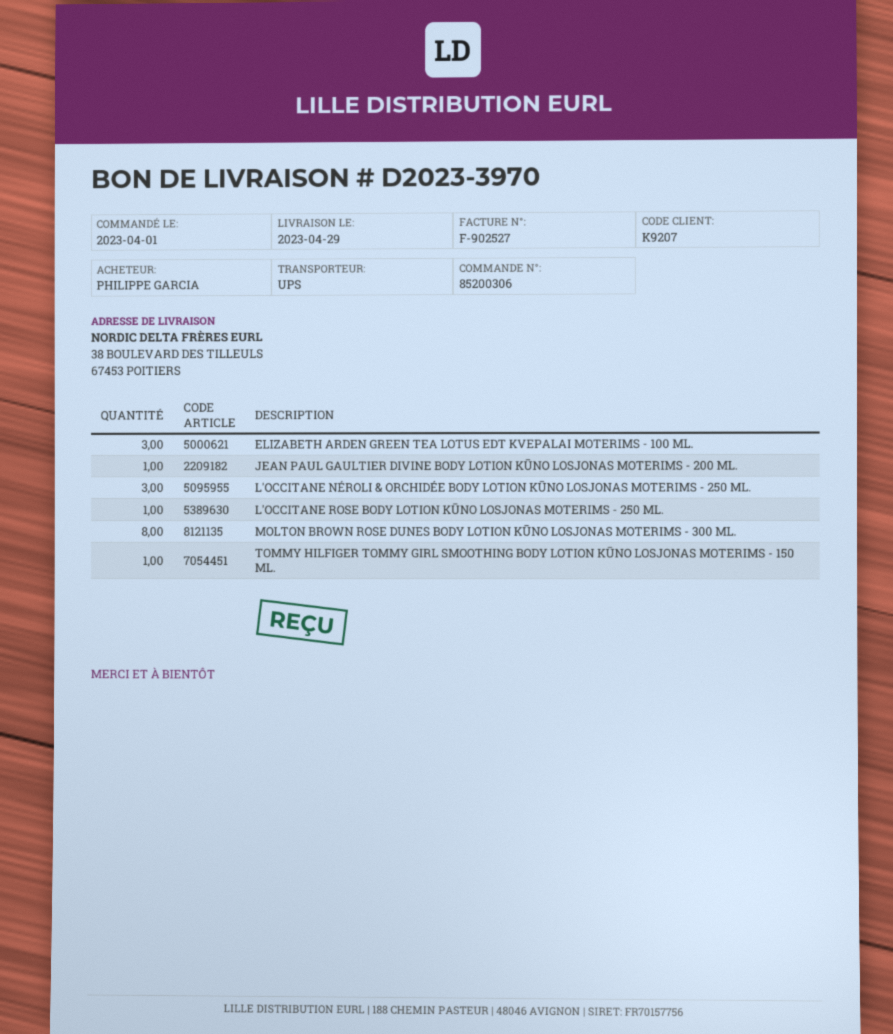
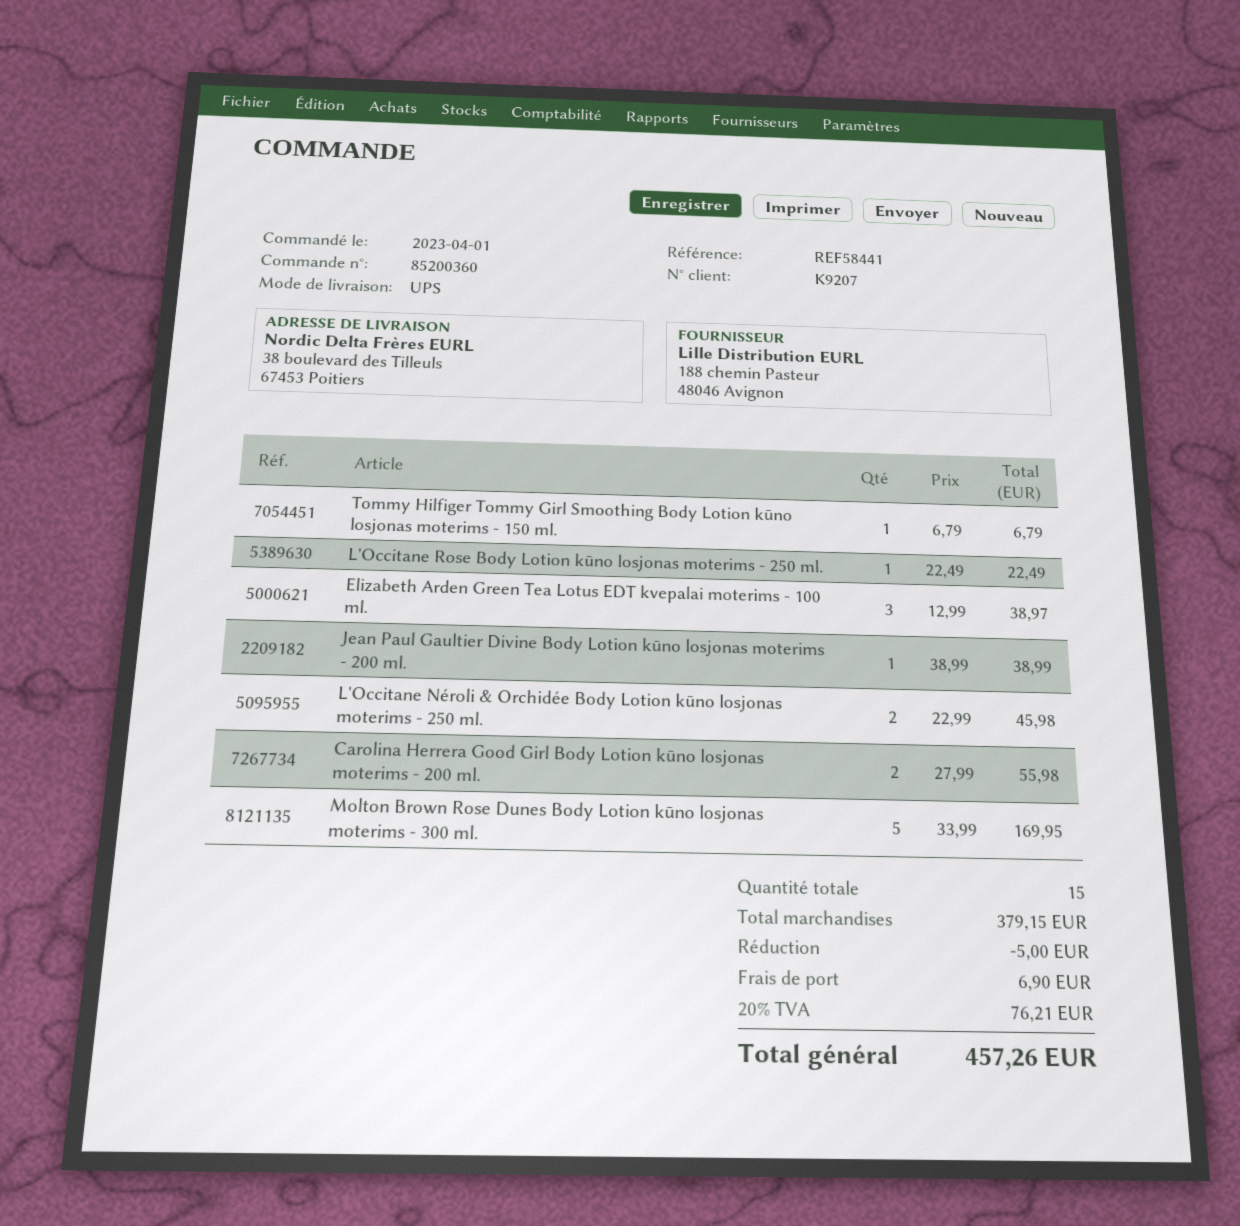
order number: 85200306 -> 85200360
L'OCCITANE NÉROLI & ORCHIDÉE BODY LOTION KŪNO LOSJONAS MOTERIMS - 250 ML.: 3 -> 2
MOLTON BROWN ROSE DUNES BODY LOTION KŪNO LOSJONAS MOTERIMS - 300 ML.: 8 -> 5
Carolina Herrera Good Girl Body Lotion kūno losjonas moterims - 200 ml.: none -> 2

